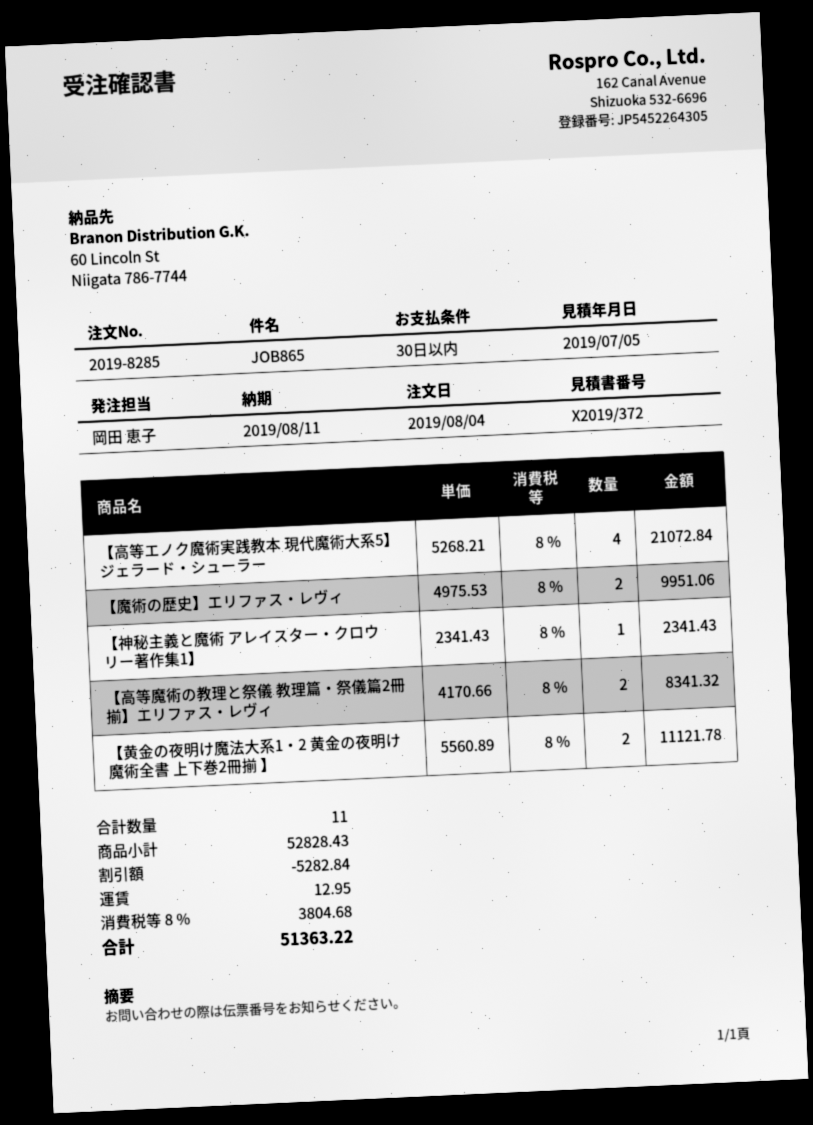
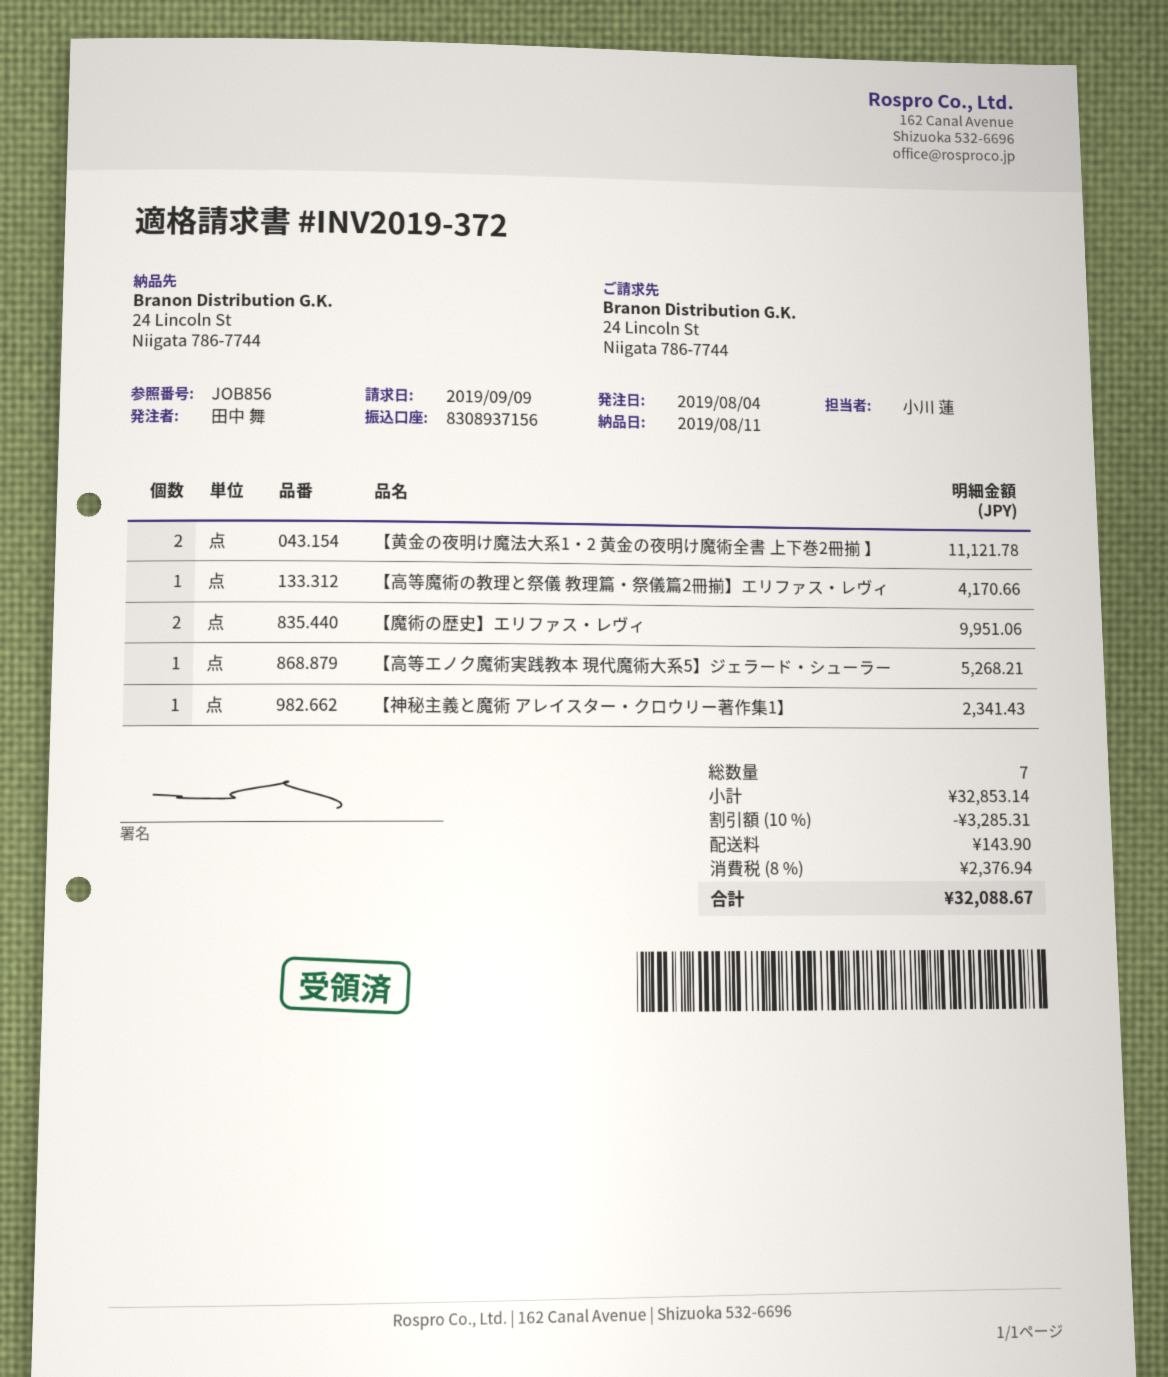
reference: JOB865 -> JOB856
ordered by: 岡田 恵子 -> 田中 舞
ship to: 60 Lincoln St, Niigata 786-7744 -> 24 Lincoln St, Niigata 786-7744
【高等エノク魔術実践教本 現代魔術大系5】ジェラード・シューラー: 4 for 21072.84 -> 1 for 5268.21
【高等魔術の教理と祭儀 教理篇・祭儀篇2冊揃】エリファス・レヴィ: 2 for 8341.32 -> 1 for 4170.66
total quantity: 11 -> 7
subtotal: 52828.43 -> 32853.14
discount: 5282.84 -> 3285.31
shipping: 12.95 -> 143.90
tax: 8% = 3804.68 -> 8% = 2376.94
total: 51363.22 -> 32088.67

